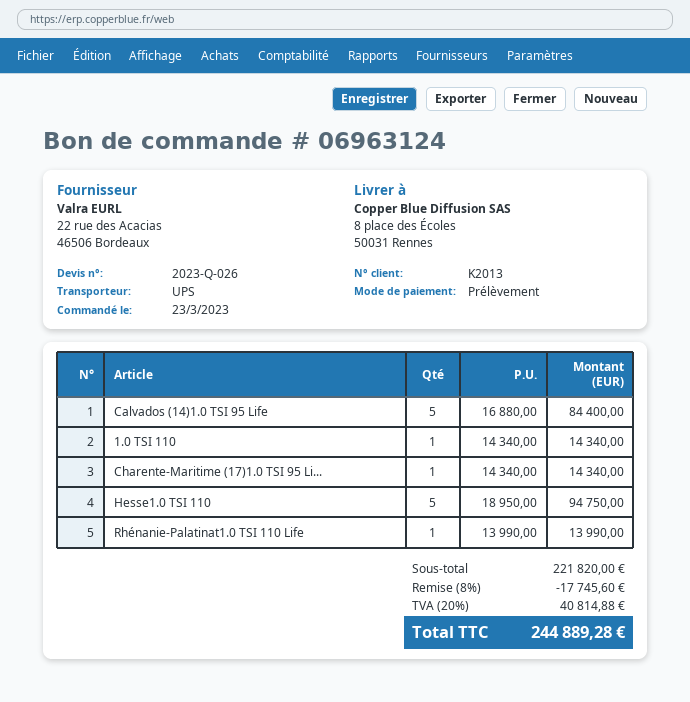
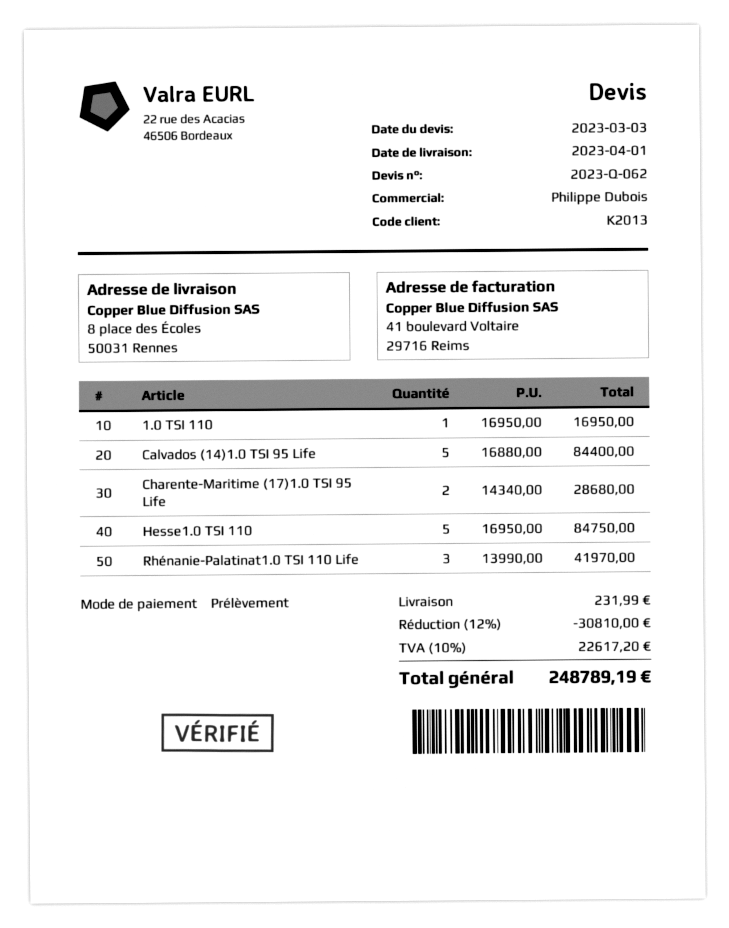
quote number: 2023-Q-026 -> 2023-Q-062
1.0 TSI 110: 1 x 14340.00 = 14340.00 -> 1 x 16950.00 = 16950.00
Charente-Maritime (17)1.0 TSI 95 Li...: 1 x 14340.00 = 14340.00 -> 2 x 14340.00 = 28680.00
Hesse1.0 TSI 110: 5 x 18950.00 = 94750.00 -> 5 x 16950.00 = 84750.00
Rhénanie-Palatinat1.0 TSI 110 Life: 1 x 13990.00 = 13990.00 -> 3 x 13990.00 = 41970.00
discount: 8% = 17745.60 -> 12% = 30810.00
shipping: none -> 231.99
tax: 20% = 40814.88 -> 10% = 22617.20
total: 244889.28 -> 248789.19

